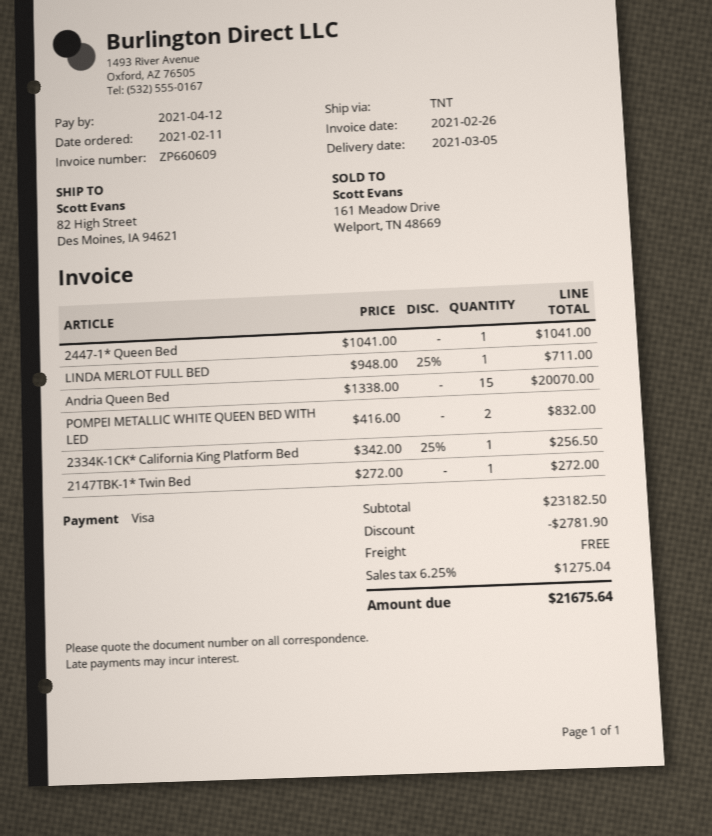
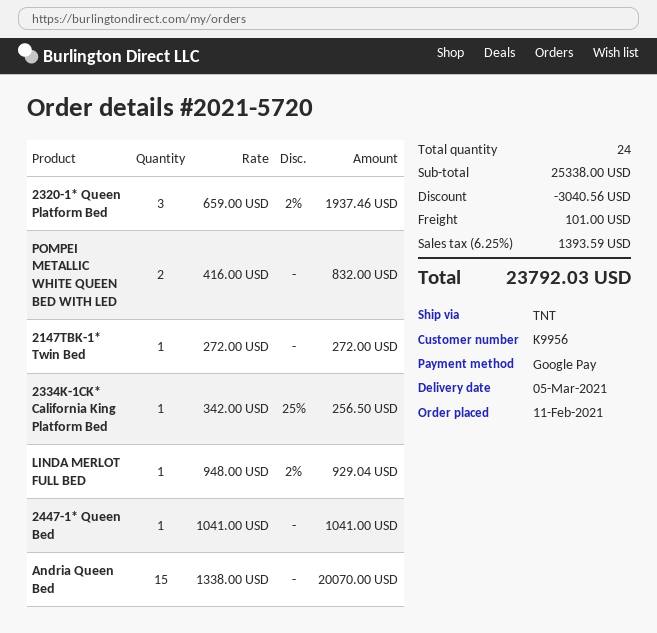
payment method: Visa -> Google Pay
LINDA MERLOT FULL BED: 1 x 948.00 - 25% = 711.00 -> 1 x 948.00 - 2% = 929.04
2320-1* Queen Platform Bed: none -> 3 x 659.00 - 2% = 1937.46
subtotal: 23182.50 -> 25338.00
discount: 2781.90 -> 3040.56
shipping: 0.00 -> 101.00
tax: 6.25% = 1275.04 -> 6.25% = 1393.59
total: 21675.64 -> 23792.03

